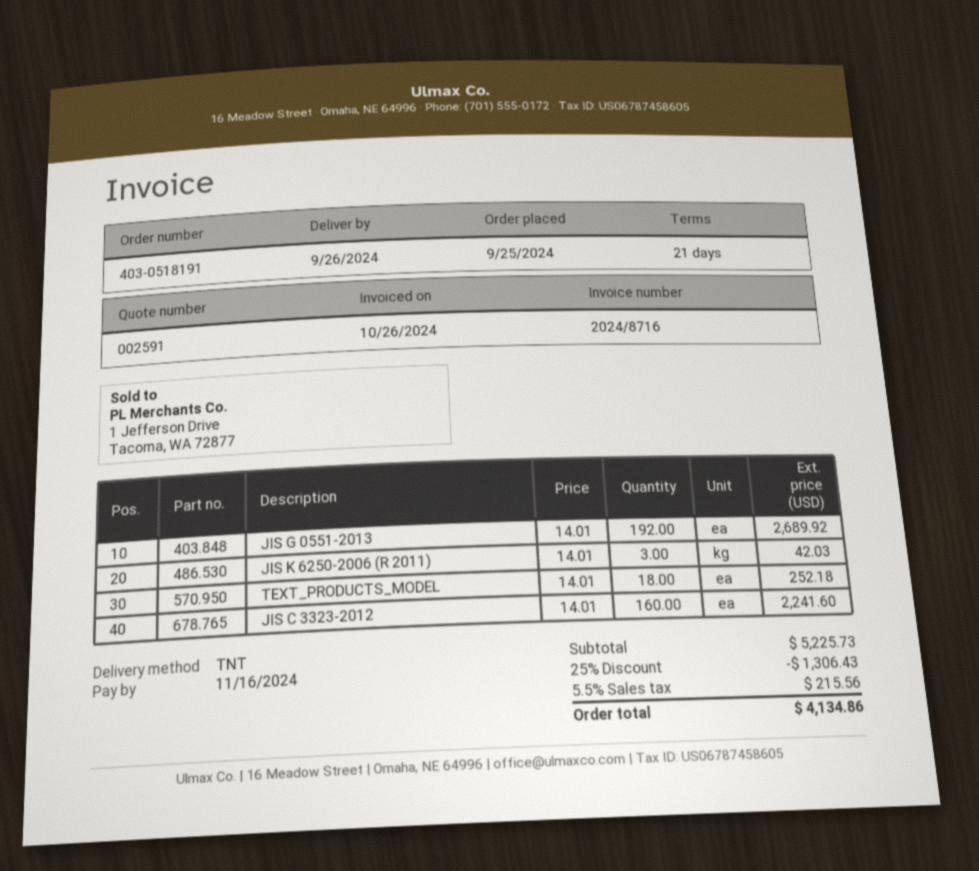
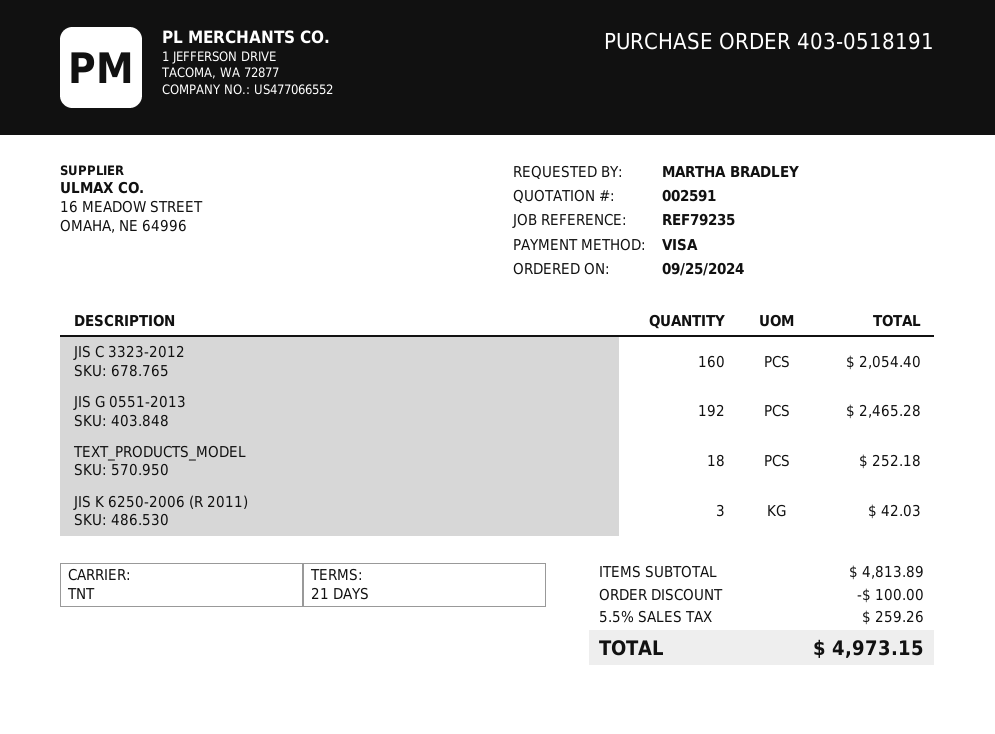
JIS G 0551-2013: 192 for 2689.92 -> 192 for 2465.28
JIS C 3323-2012: 160 for 2241.60 -> 160 for 2054.40
subtotal: 5225.73 -> 4813.89
discount: 1306.43 -> 100.00
tax: 5.5% = 215.56 -> 5.5% = 259.26
total: 4134.86 -> 4973.15

